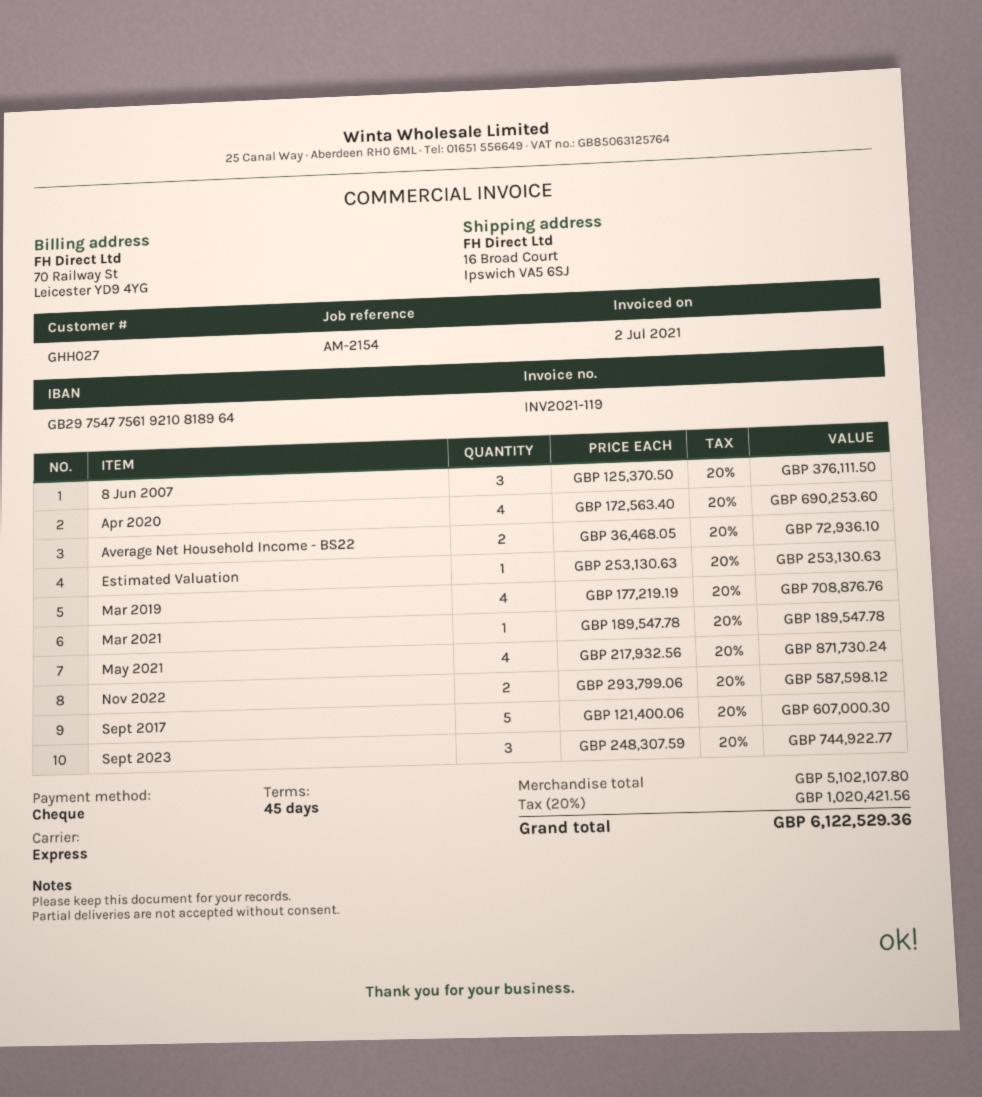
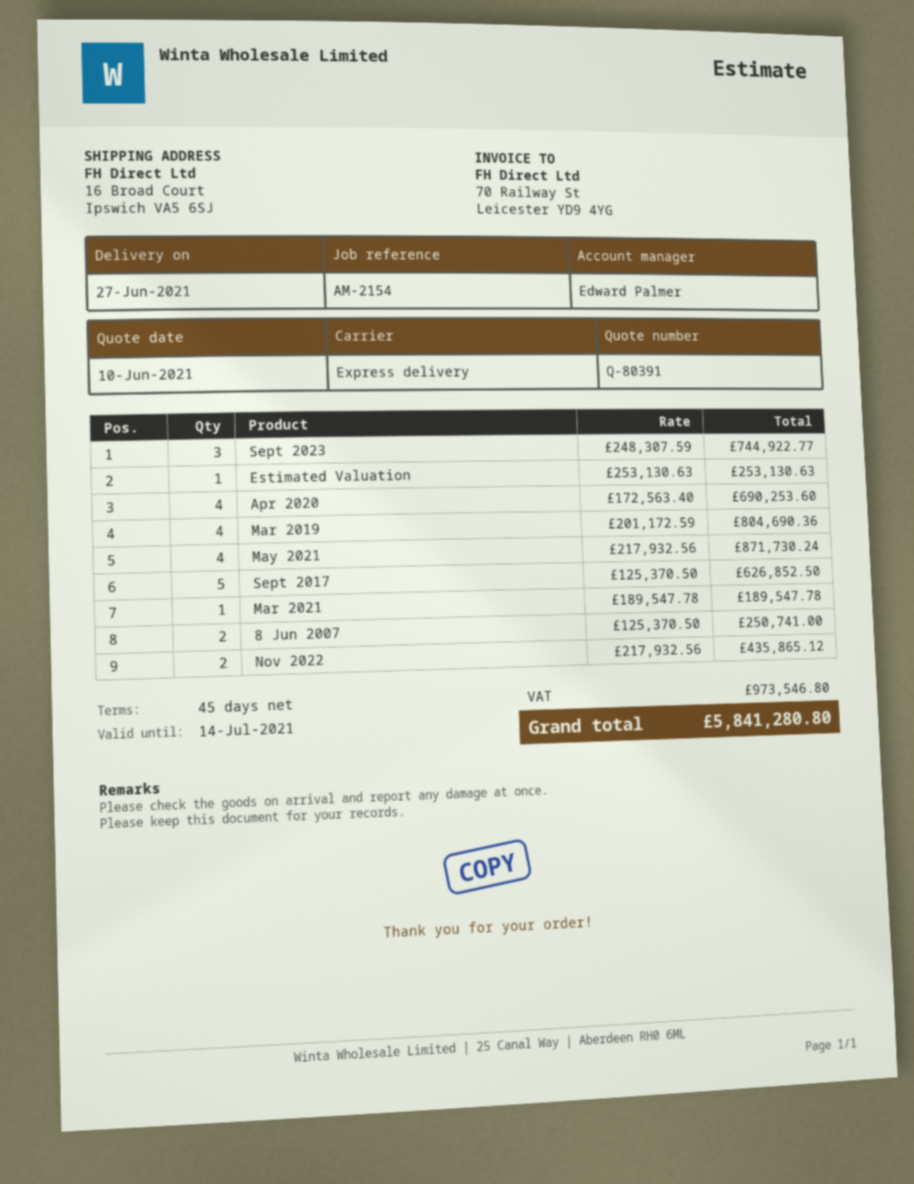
8 Jun 2007: 3 x 125370.50 = 376111.50 -> 2 x 125370.50 = 250741.00
Average Net Household Income - BS22: 2 x 36468.05 = 72936.10 -> none
Mar 2019: 4 x 177219.19 = 708876.76 -> 4 x 201172.59 = 804690.36
Nov 2022: 2 x 293799.06 = 587598.12 -> 2 x 217932.56 = 435865.12
Sept 2017: 5 x 121400.06 = 607000.30 -> 5 x 125370.50 = 626852.50
tax: 1020421.56 -> 973546.80
total: 6122529.36 -> 5841280.80

